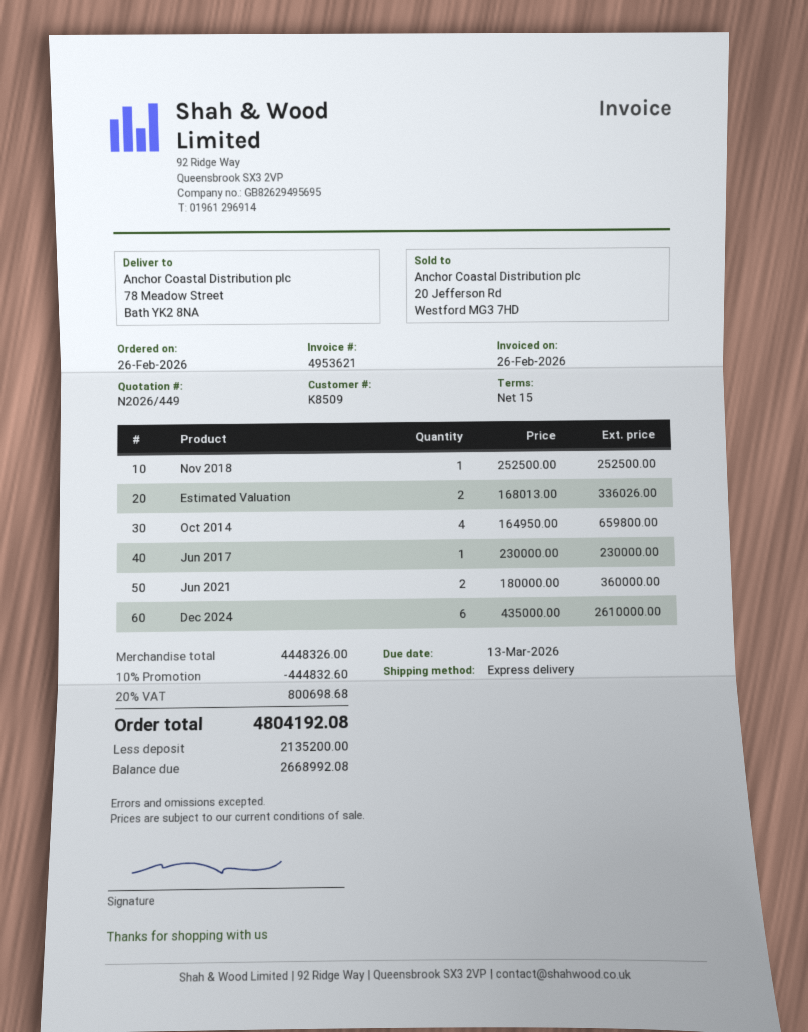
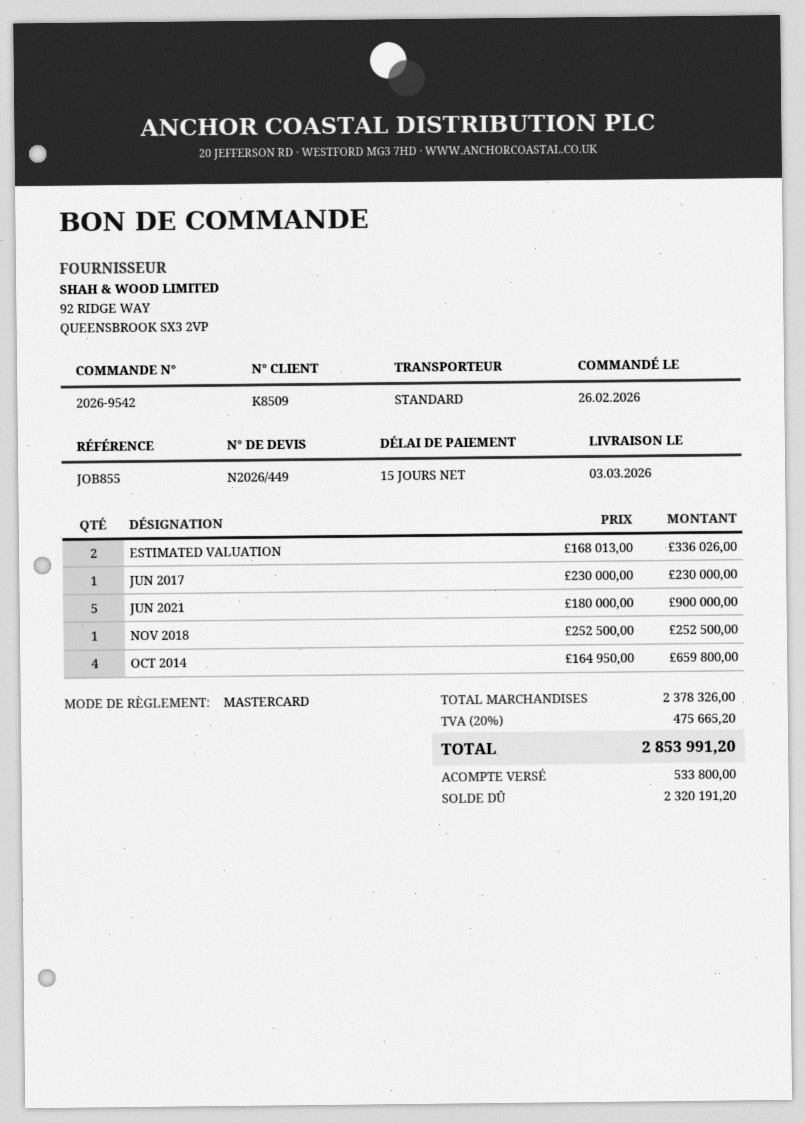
shipping method: express -> standard
Jun 2021: 2 x 180000.00 = 360000.00 -> 5 x 180000.00 = 900000.00
Dec 2024: 6 x 435000.00 = 2610000.00 -> none
subtotal: 4448326.00 -> 2378326.00
discount: 10% = 444832.60 -> none
tax: 20% = 800698.68 -> 20% = 475665.20
total: 4804192.08 -> 2853991.20
deposit: 2135200.00 -> 533800.00
balance: 2668992.08 -> 2320191.20

